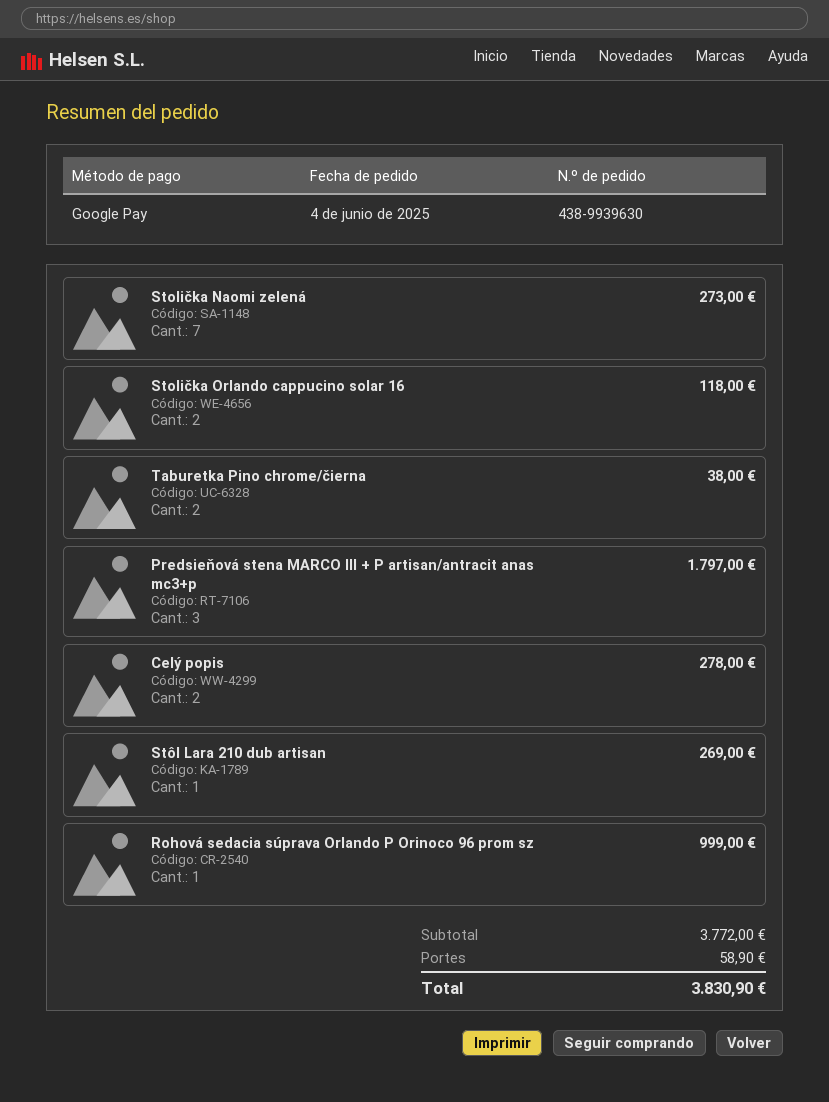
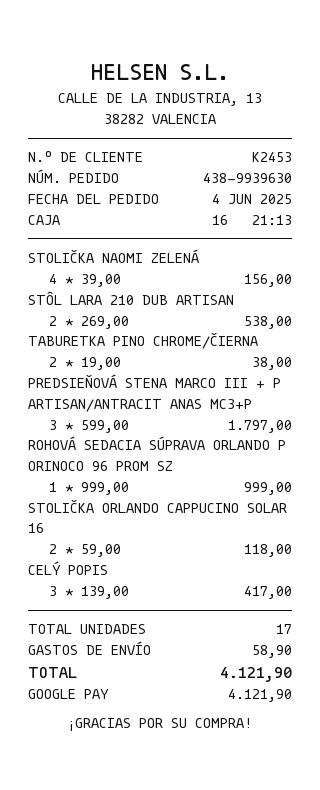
Stolička Naomi zelená: 7 for 273.00 -> 4 for 156.00
Celý popis: 2 for 278.00 -> 3 for 417.00
Stôl Lara 210 dub artisan: 1 for 269.00 -> 2 for 538.00
total: 3830.90 -> 4121.90

